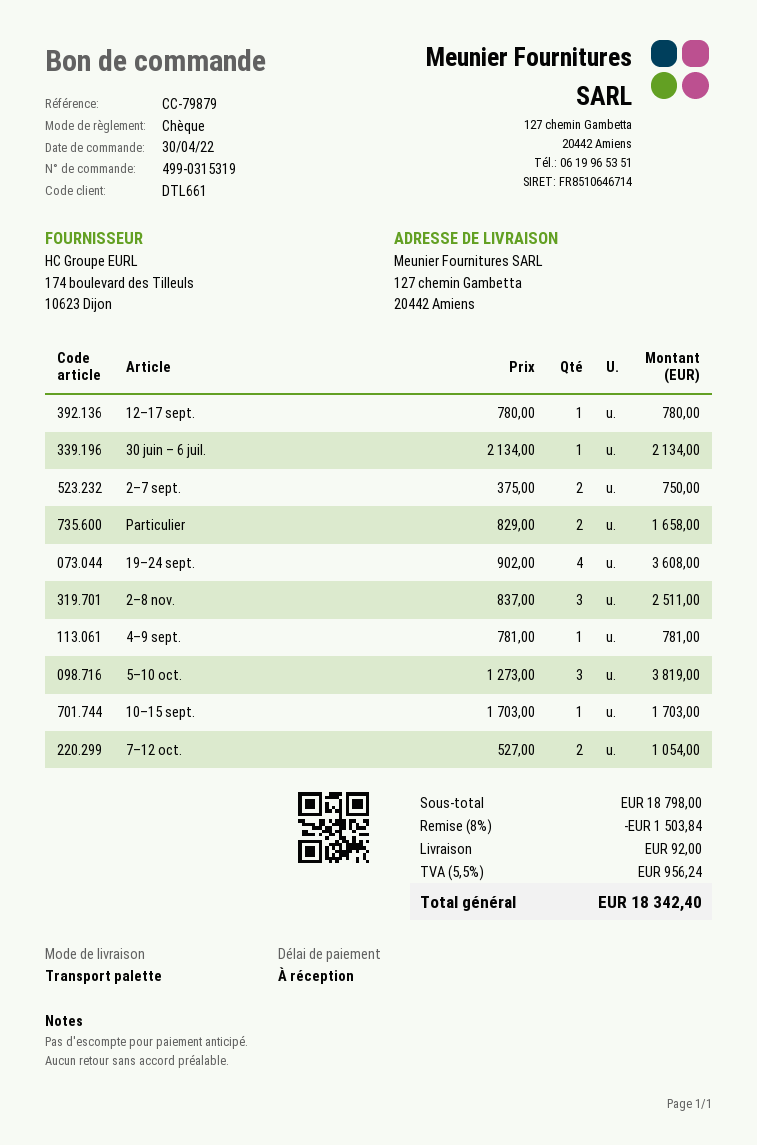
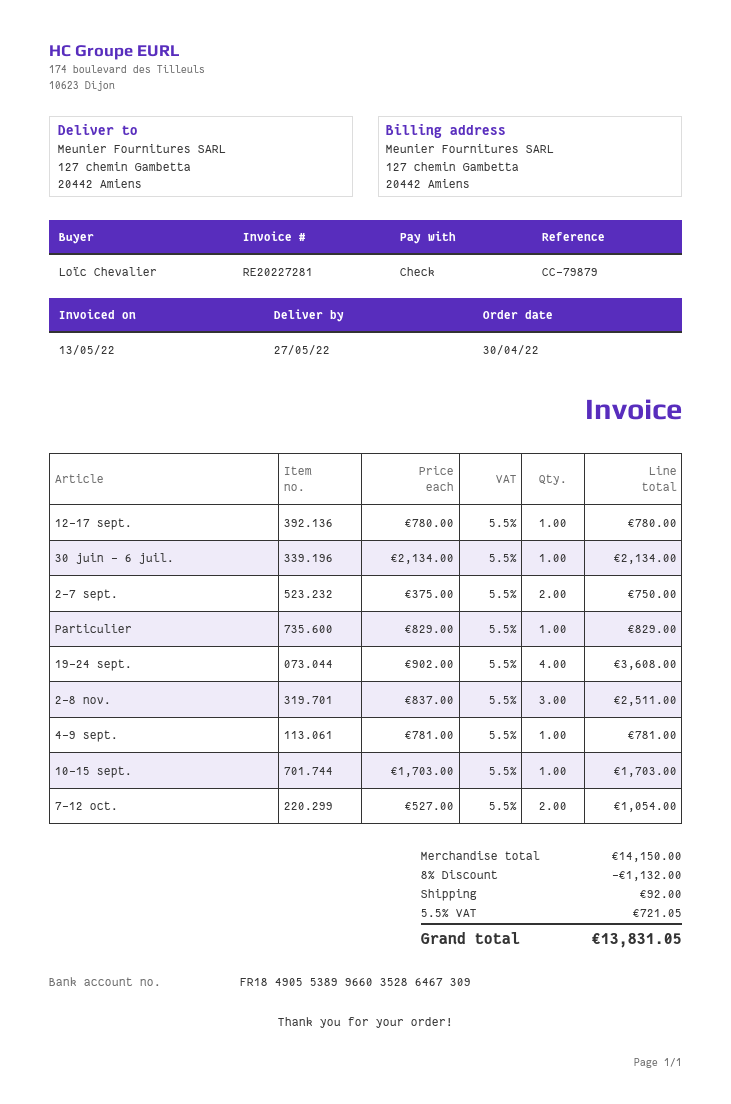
Particulier: 2 x 829.00 = 1658.00 -> 1 x 829.00 = 829.00
5–10 oct.: 3 x 1273.00 = 3819.00 -> none
subtotal: 18798.00 -> 14150.00
discount: 8% = 1503.84 -> 8% = 1132.00
tax: 5.5% = 956.24 -> 5.5% = 721.05
total: 18342.40 -> 13831.05

